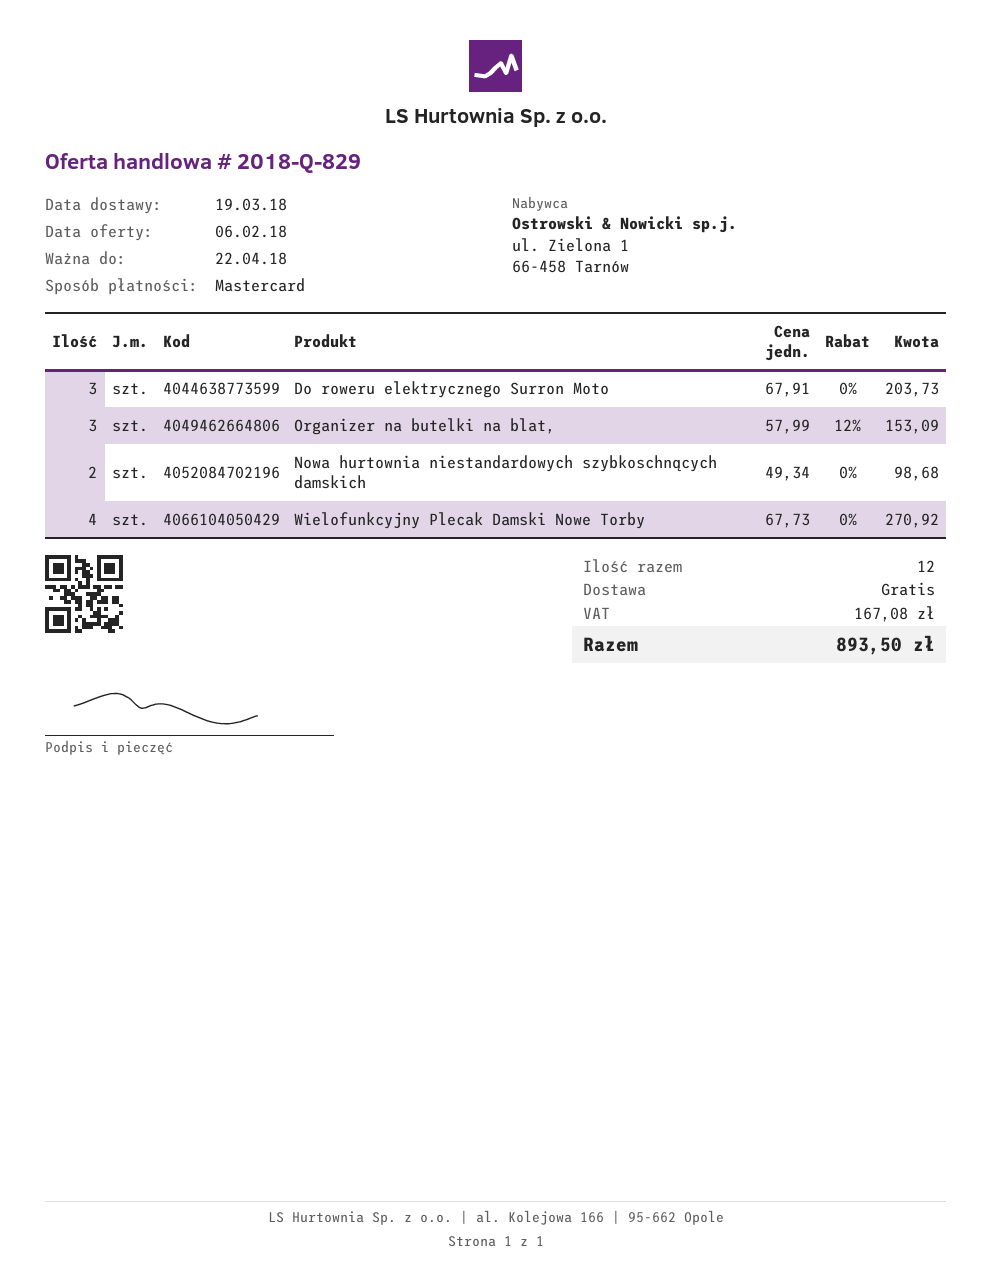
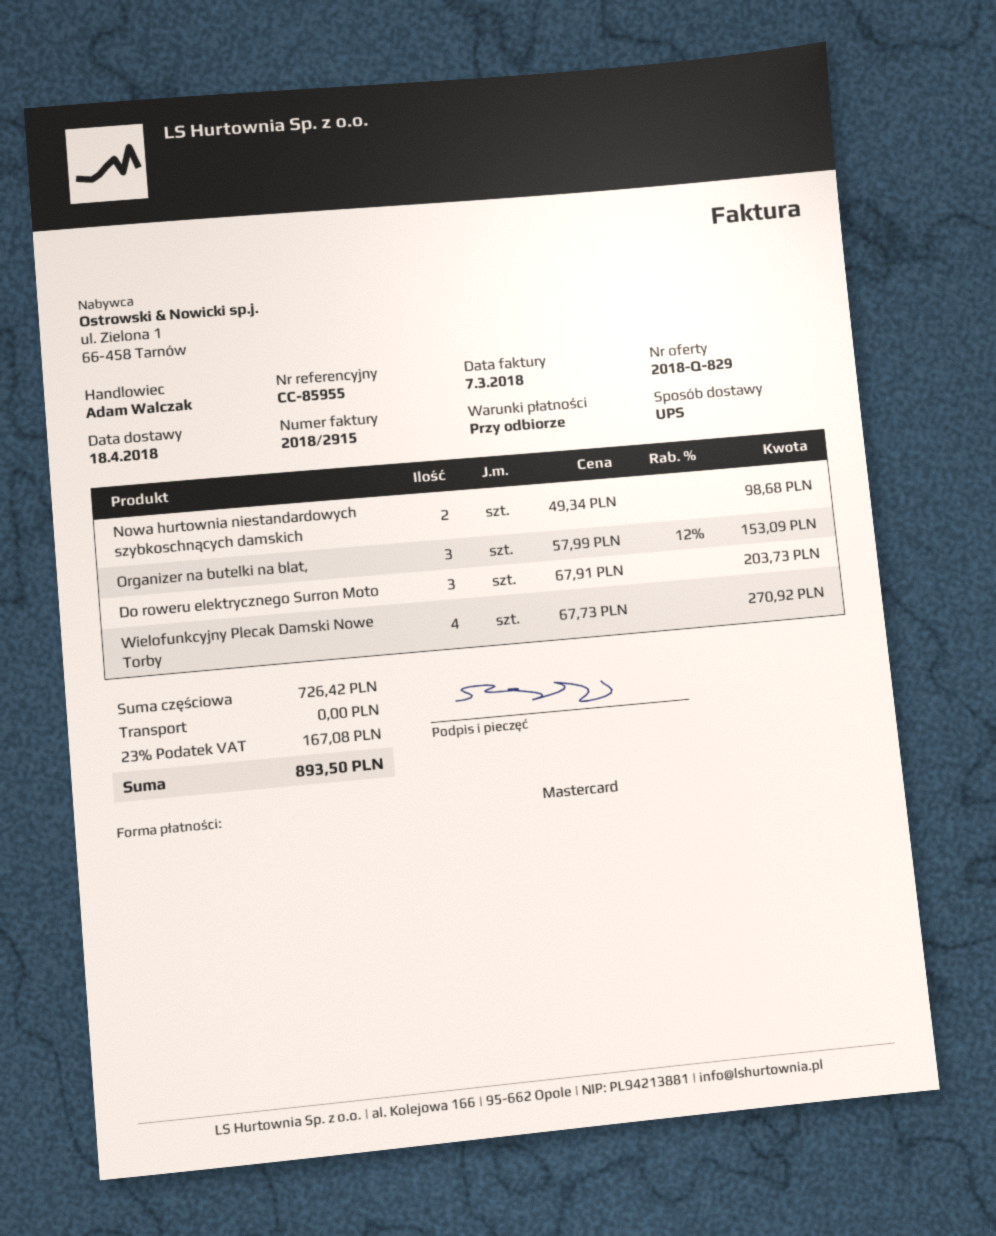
delivery date: 2018-03-19 -> 2018-04-18

